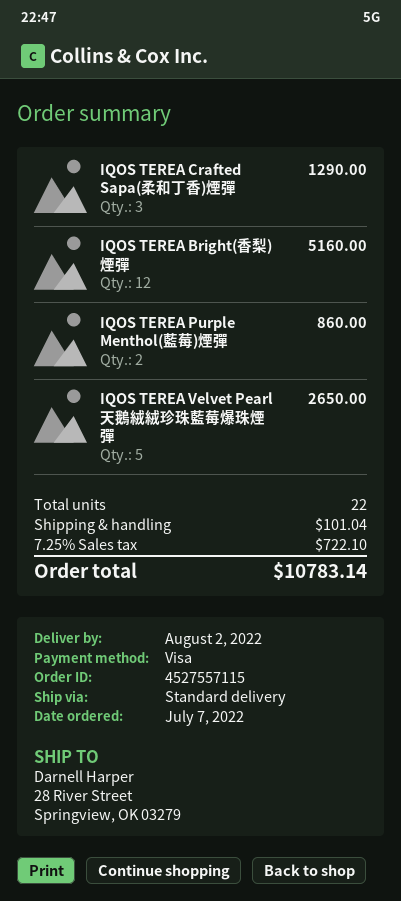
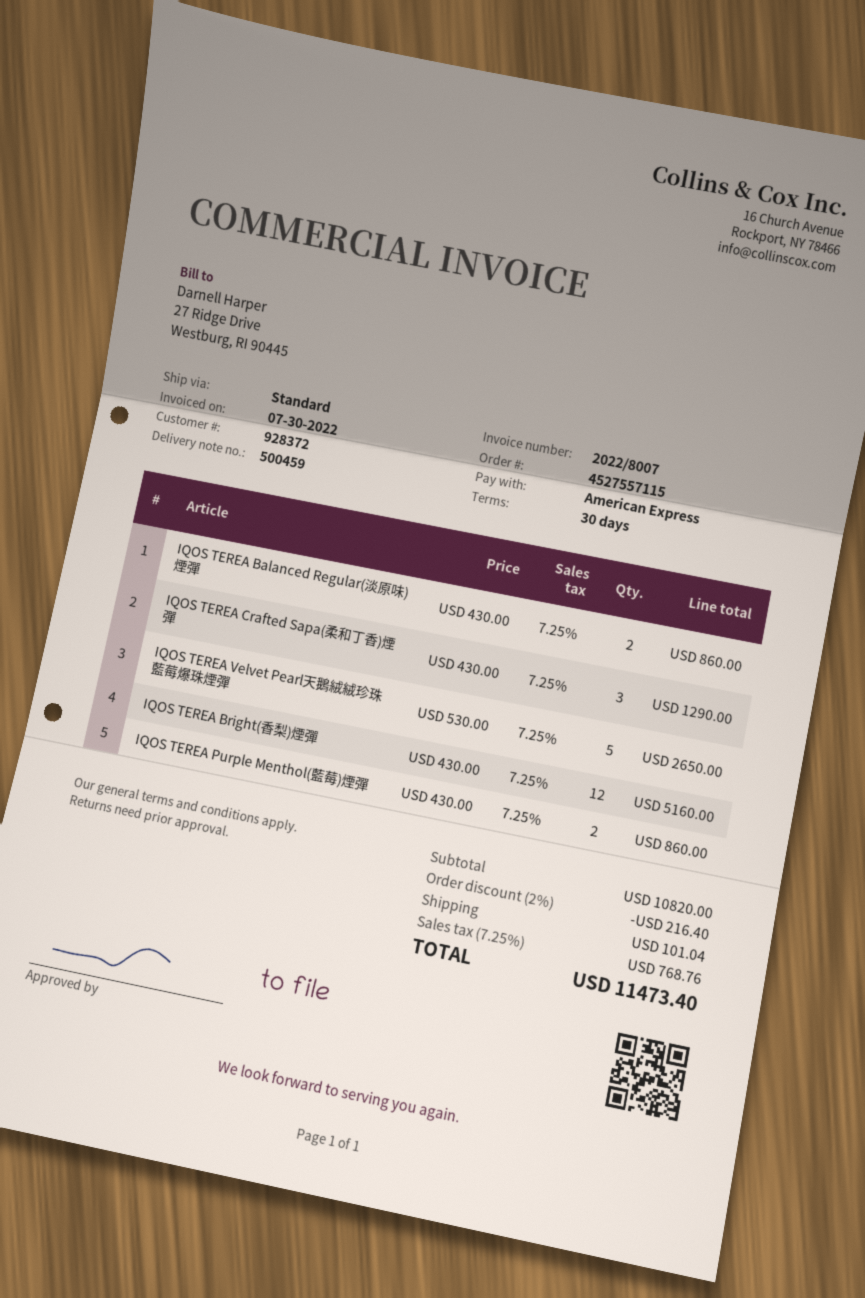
payment method: Visa -> American Express
IQOS TEREA Balanced Regular(淡原味)煙彈: none -> 2 for 860.00
discount: none -> 2% = 216.40
tax: 7.25% = 722.10 -> 7.25% = 768.76
total: 10783.14 -> 11473.40

